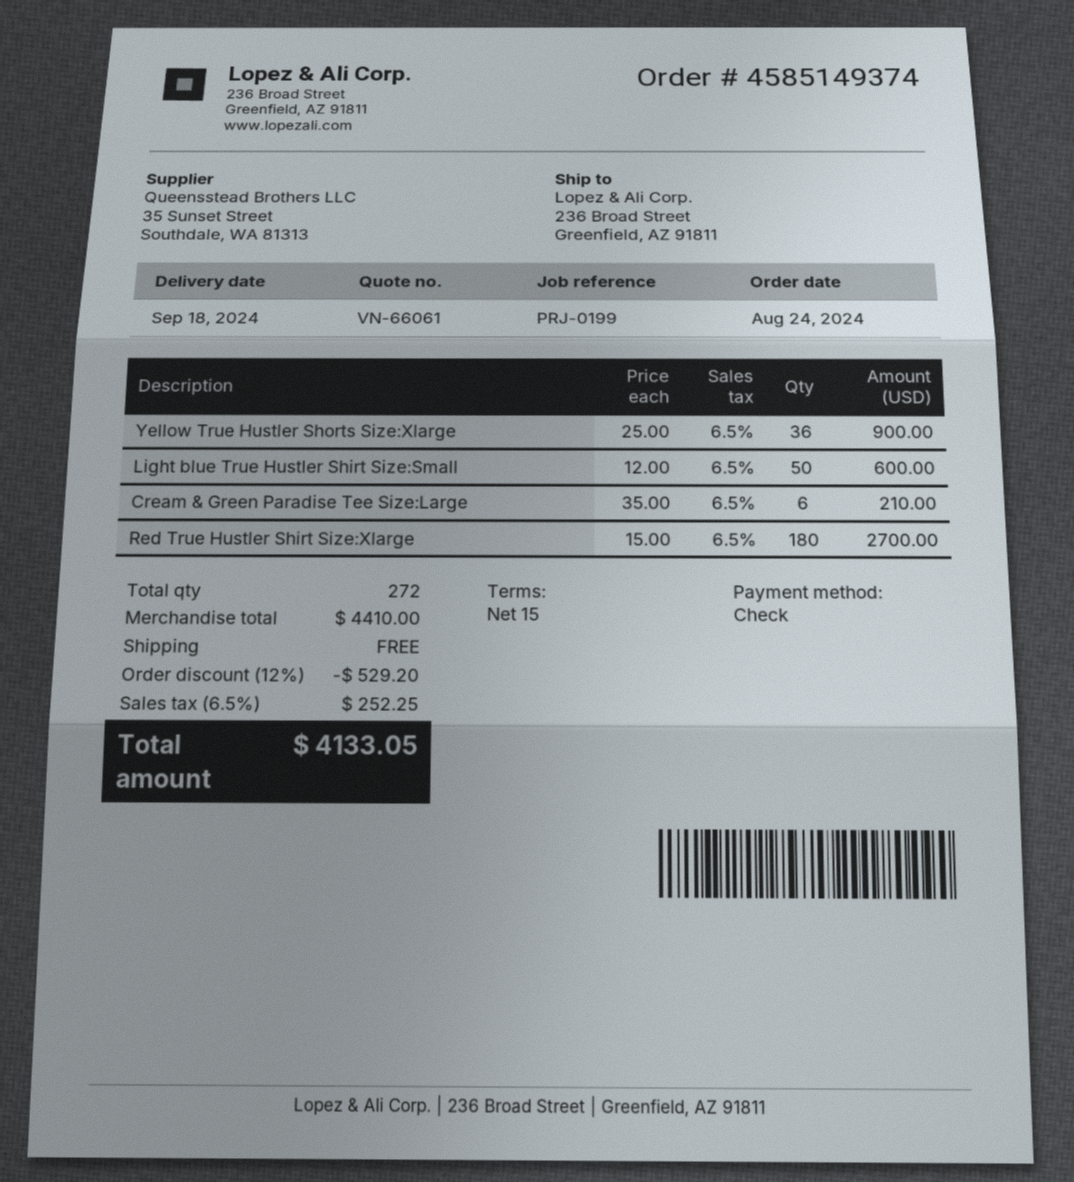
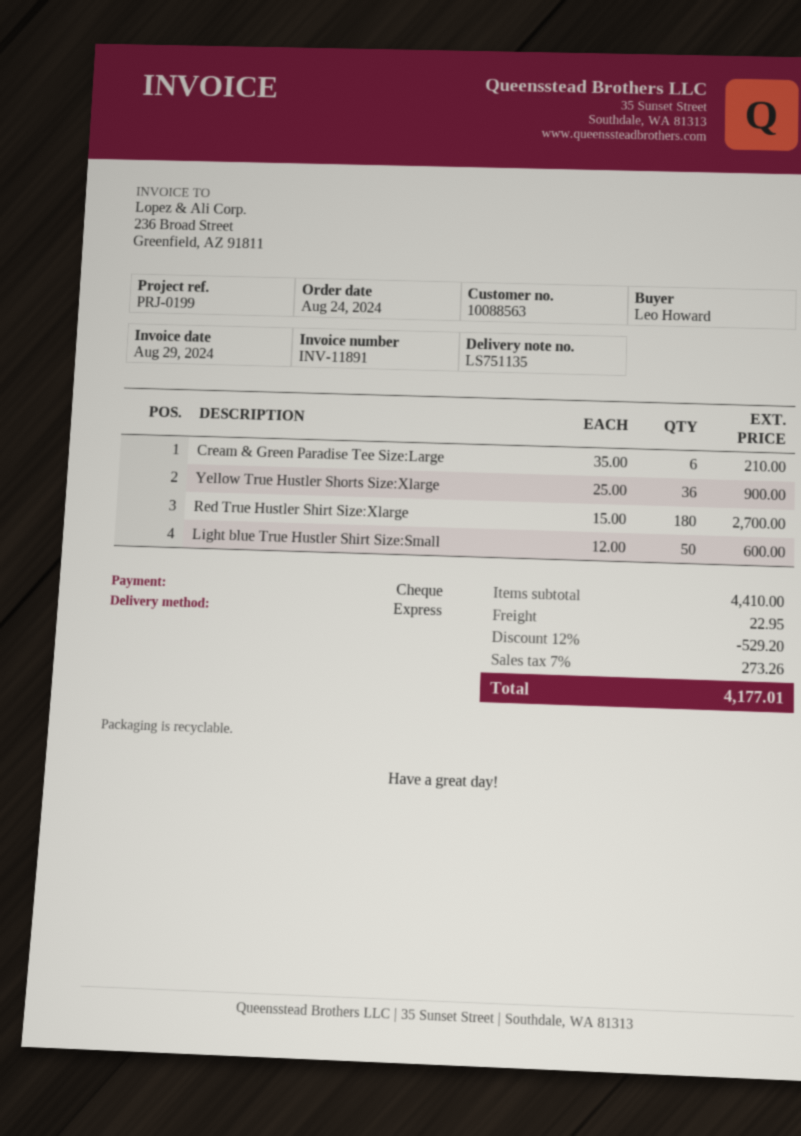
shipping: 0.00 -> 22.95
tax: 6.5% = 252.25 -> 7% = 273.26
total: 4133.05 -> 4177.01

